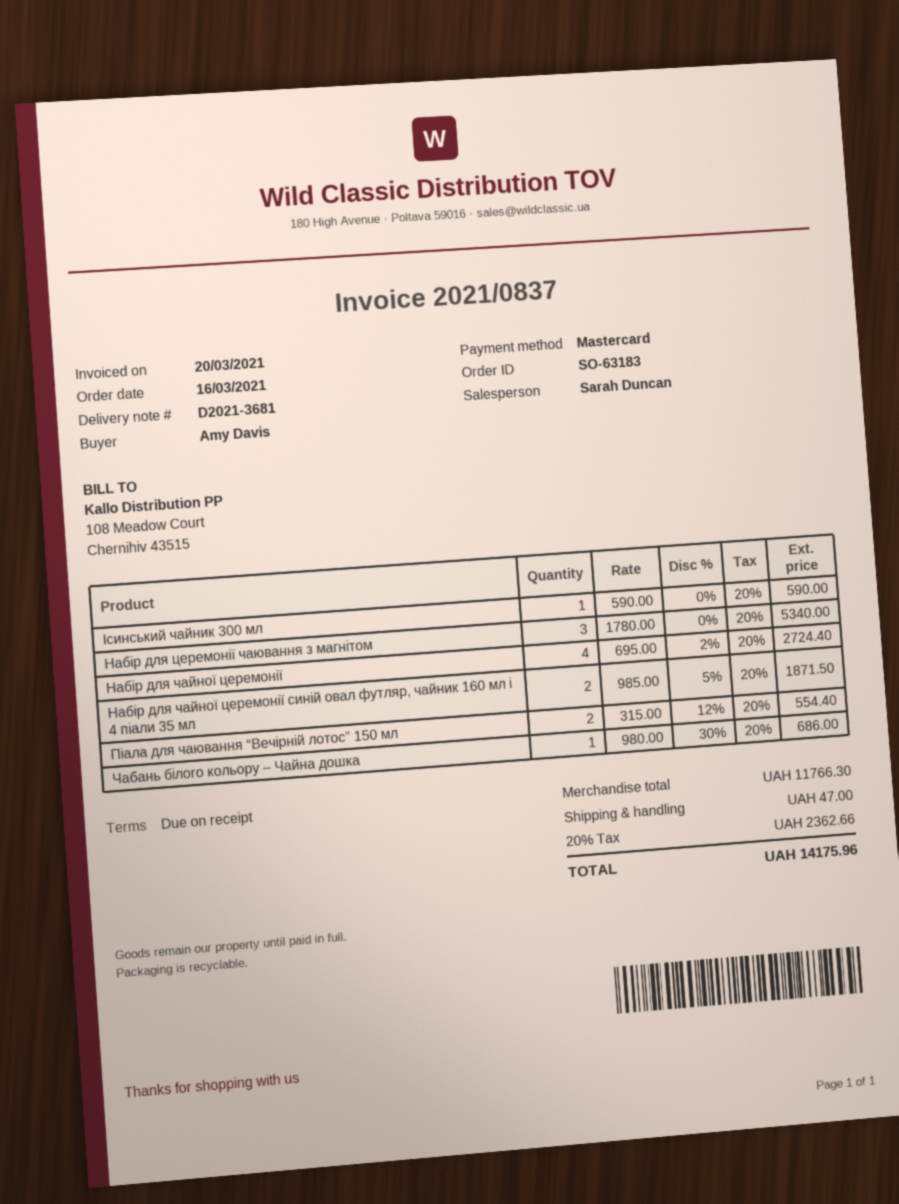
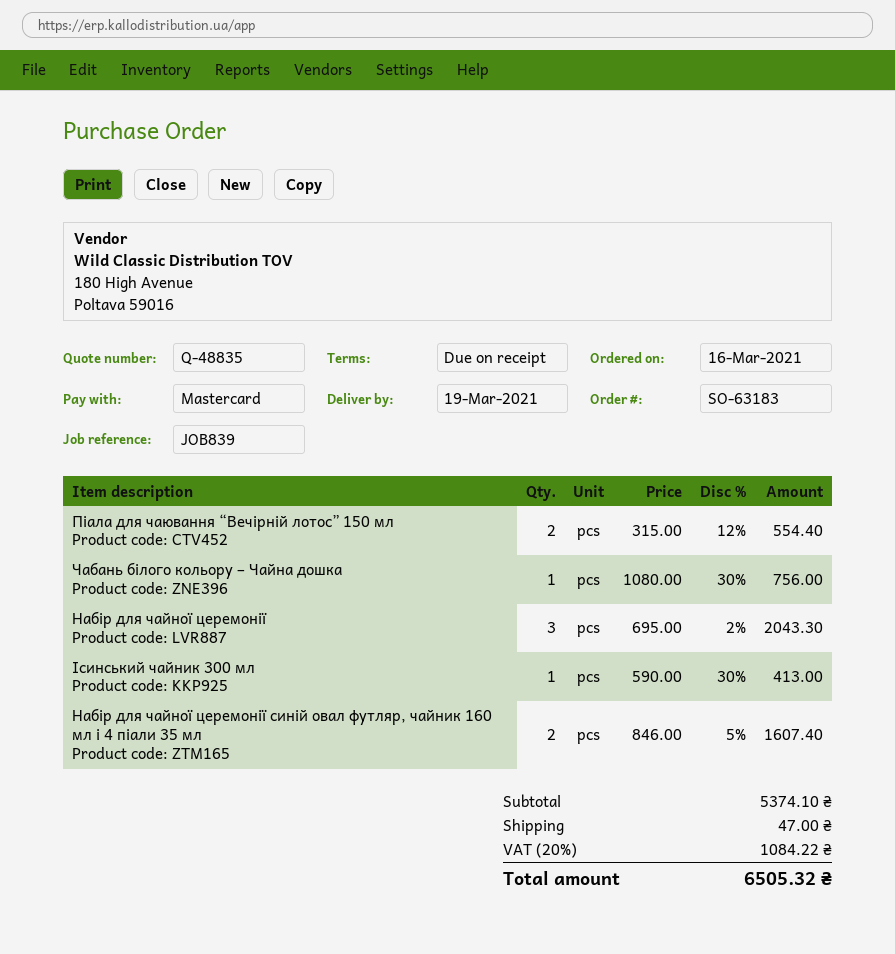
Ісинський чайник 300 мл: 1 x 590.00 = 590.00 -> 1 x 590.00 - 30% = 413.00
Набір для церемонії чаювання з магнітом: 3 x 1780.00 = 5340.00 -> none
Набір для чайної церемонії: 4 x 695.00 - 2% = 2724.40 -> 3 x 695.00 - 2% = 2043.30
Набір для чайної церемонії синій овал футляр, чайник 160 мл і 4 піали 35 мл: 2 x 985.00 - 5% = 1871.50 -> 2 x 846.00 - 5% = 1607.40
Чабань білого кольору – Чайна дошка: 1 x 980.00 - 30% = 686.00 -> 1 x 1080.00 - 30% = 756.00
subtotal: 11766.30 -> 5374.10
tax: 20% = 2362.66 -> 20% = 1084.22
total: 14175.96 -> 6505.32

